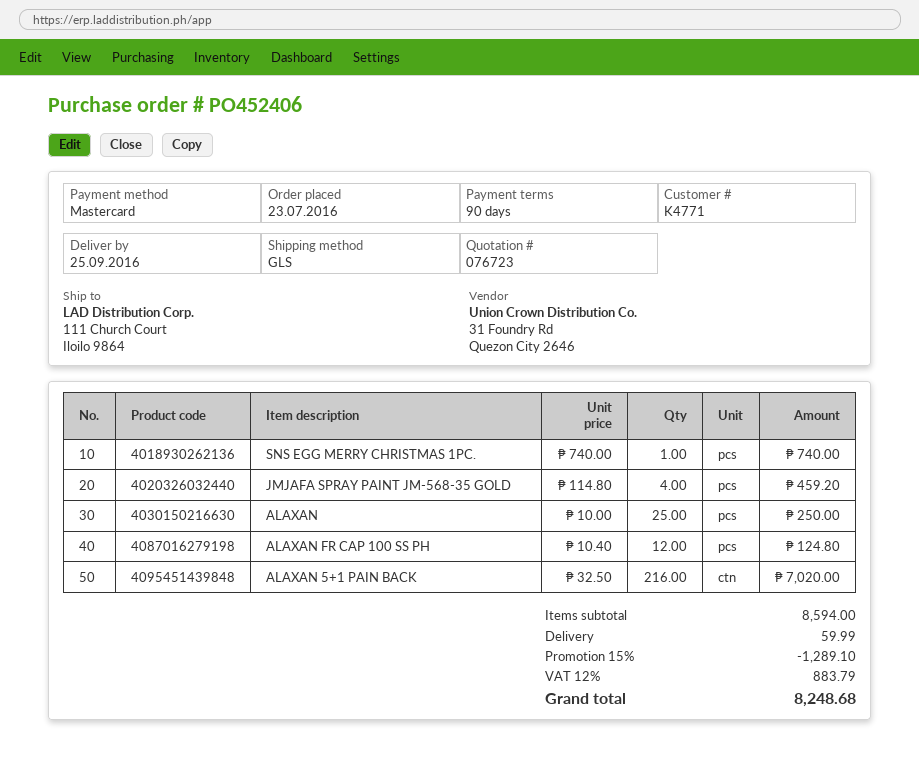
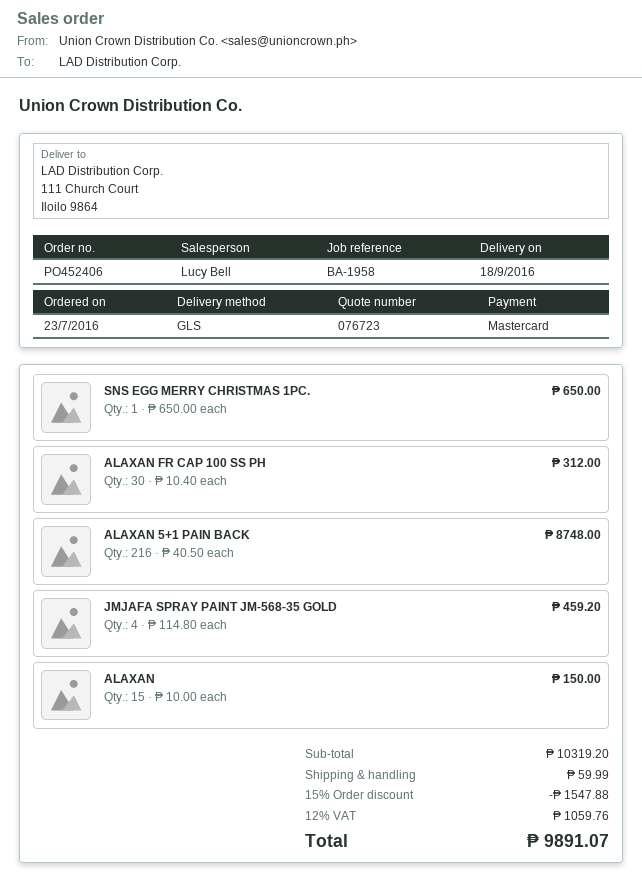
delivery date: 2016-09-25 -> 2016-09-18
SNS EGG MERRY CHRISTMAS 1PC.: 1 x 740.00 = 740.00 -> 1 x 650.00 = 650.00
ALAXAN: 25 x 10.00 = 250.00 -> 15 x 10.00 = 150.00
ALAXAN FR CAP 100 SS PH: 12 x 10.40 = 124.80 -> 30 x 10.40 = 312.00
ALAXAN 5+1 PAIN BACK: 216 x 32.50 = 7020.00 -> 216 x 40.50 = 8748.00
subtotal: 8594.00 -> 10319.20
discount: 15% = 1289.10 -> 15% = 1547.88
tax: 12% = 883.79 -> 12% = 1059.76
total: 8248.68 -> 9891.07

